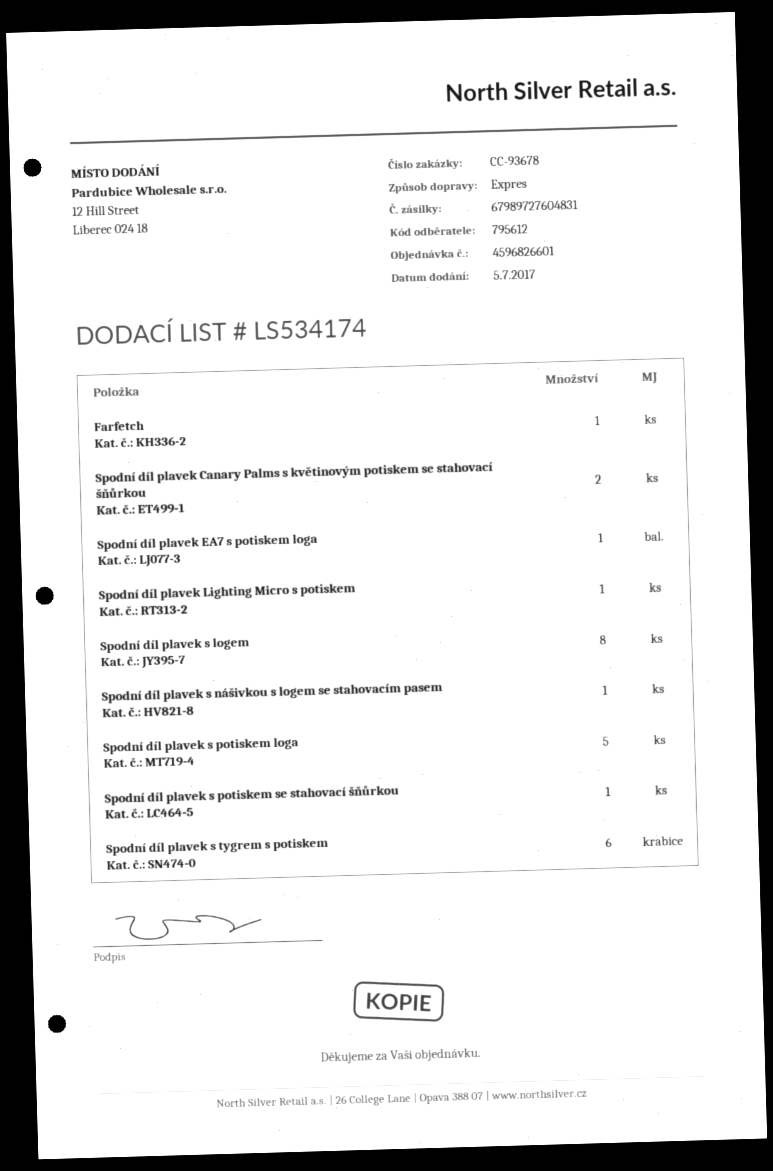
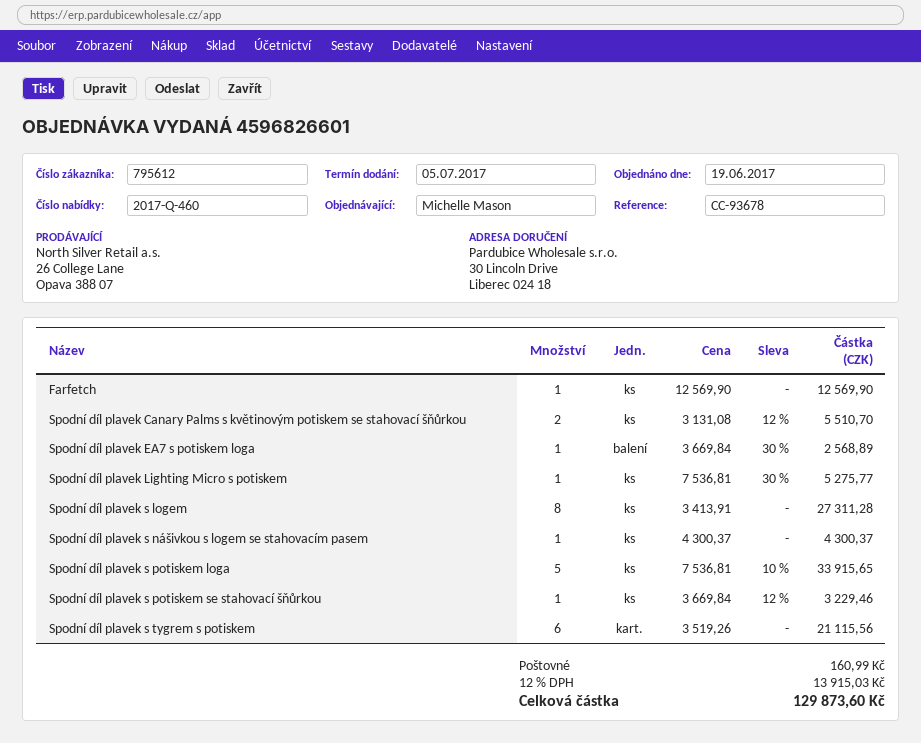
ship to: 12 Hill Street, Liberec 024 18 -> 30 Lincoln Drive, Liberec 024 18

